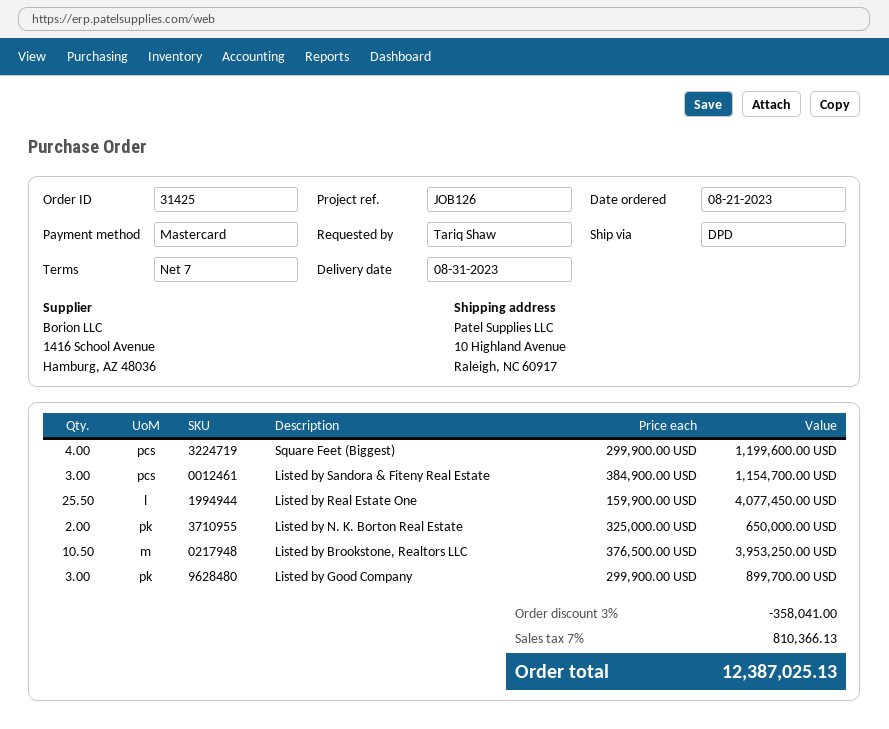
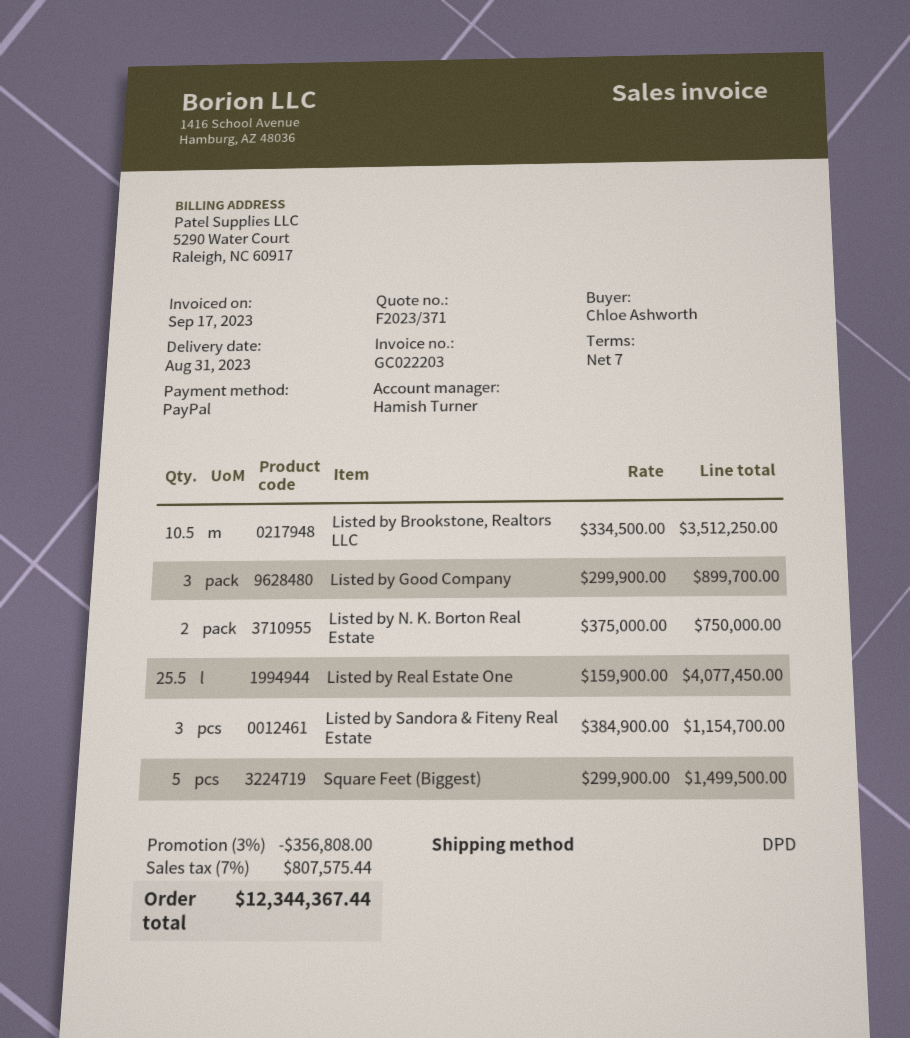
ordered by: Tariq Shaw -> Chloe Ashworth
payment method: Mastercard -> PayPal
Square Feet (Biggest): 4 x 299900.00 = 1199600.00 -> 5 x 299900.00 = 1499500.00
Listed by N. K. Borton Real Estate: 2 x 325000.00 = 650000.00 -> 2 x 375000.00 = 750000.00
Listed by Brookstone, Realtors LLC: 10.5 x 376500.00 = 3953250.00 -> 10.5 x 334500.00 = 3512250.00
discount: 3% = 358041.00 -> 3% = 356808.00
tax: 7% = 810366.13 -> 7% = 807575.44
total: 12387025.13 -> 12344367.44

